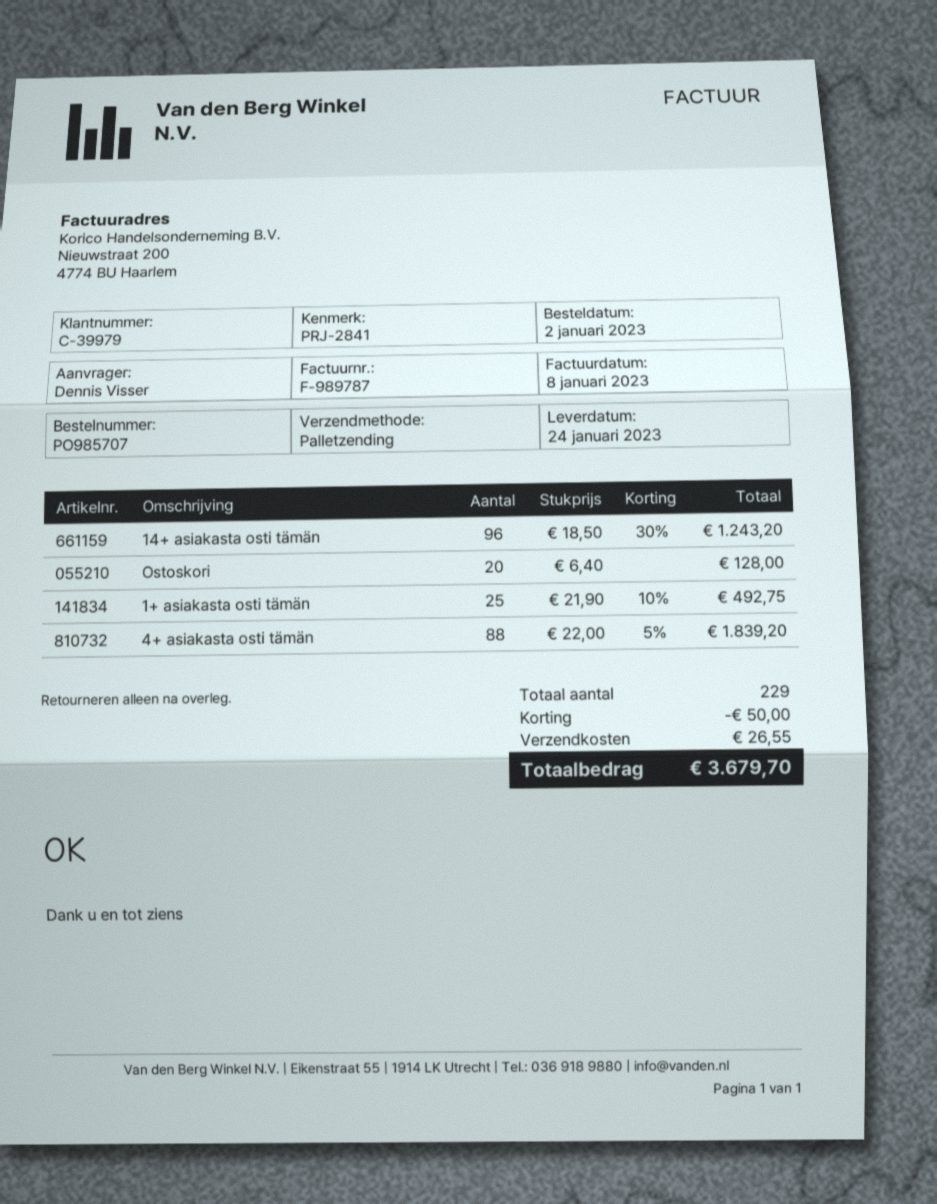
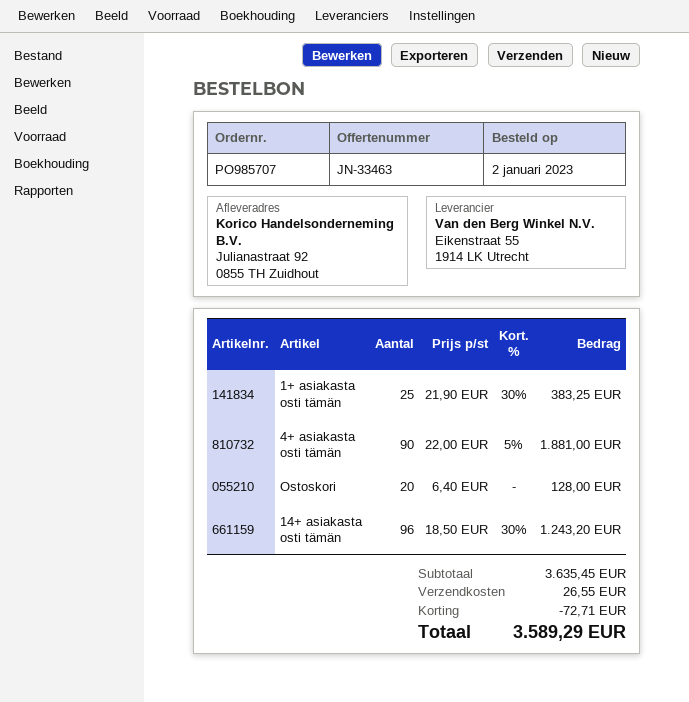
1+ asiakasta osti tämän: 25 x 21.90 - 10% = 492.75 -> 25 x 21.90 - 30% = 383.25
4+ asiakasta osti tämän: 88 x 22.00 - 5% = 1839.20 -> 90 x 22.00 - 5% = 1881.00
discount: 50.00 -> 72.71
total: 3679.70 -> 3589.29

